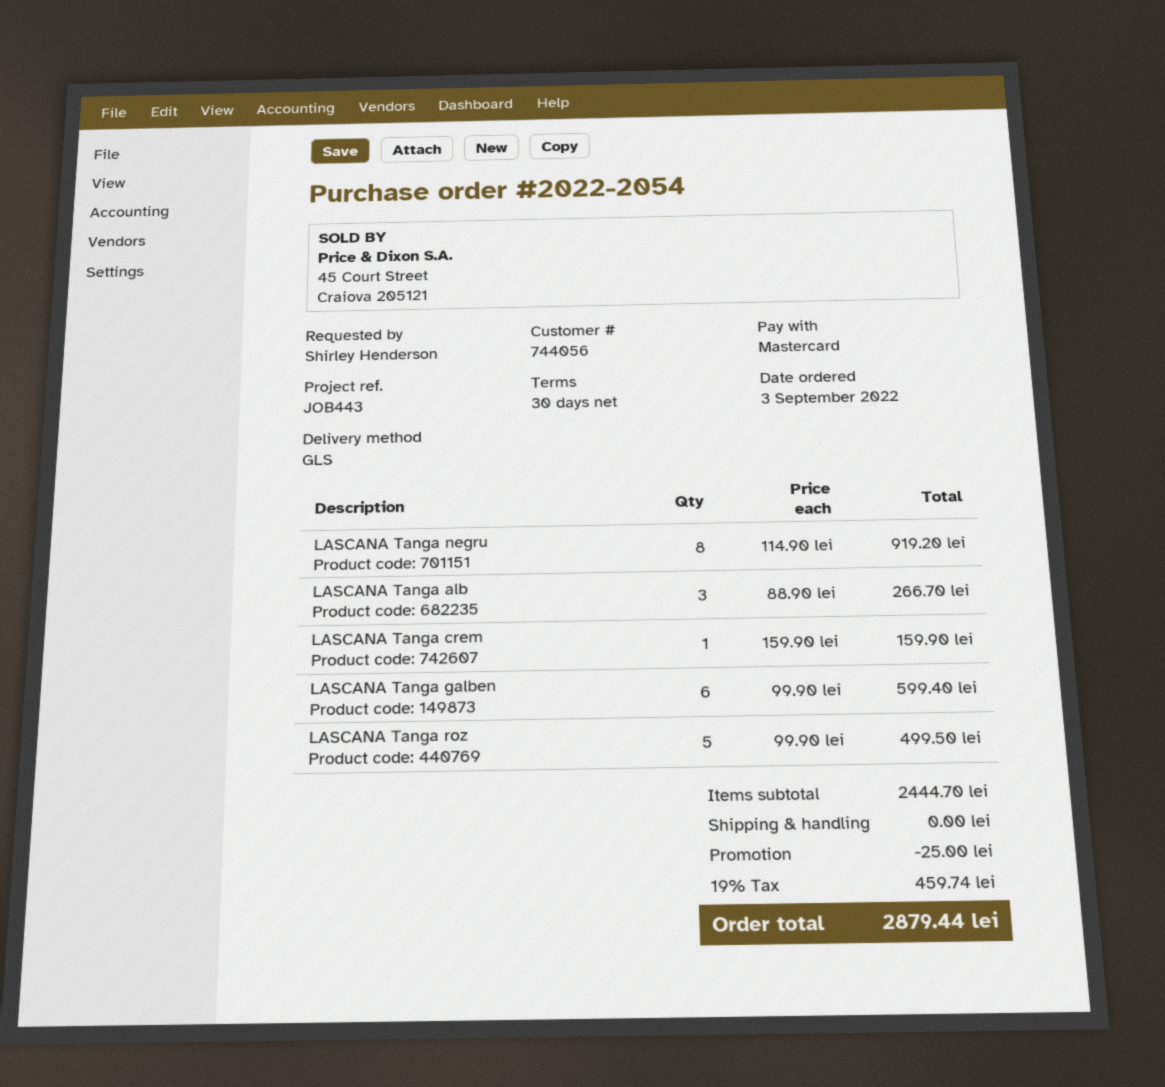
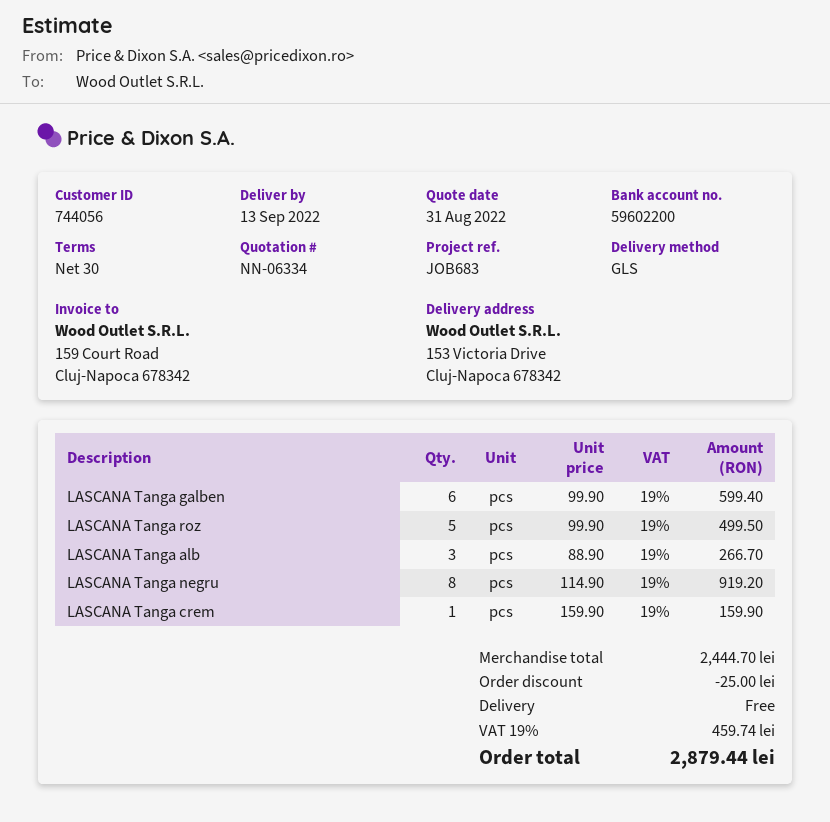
reference: JOB443 -> JOB683

